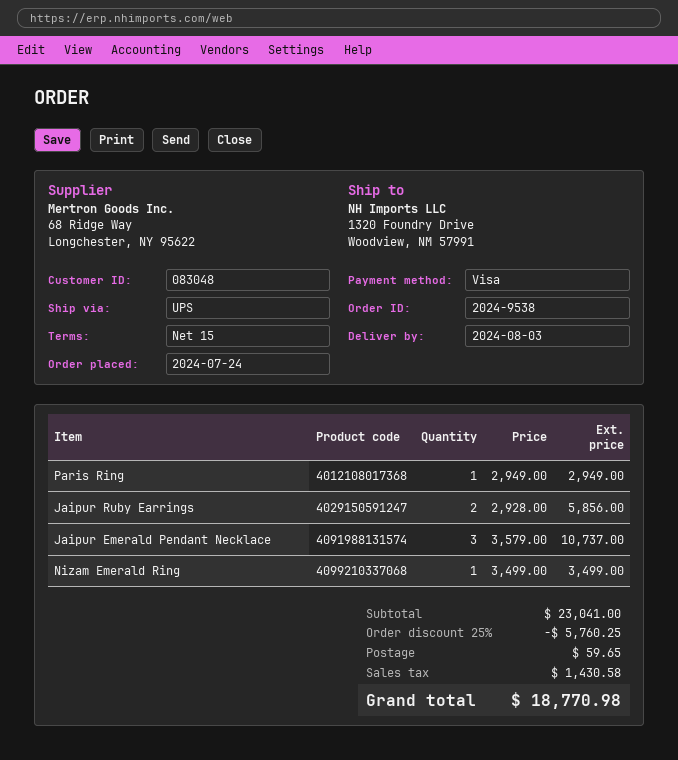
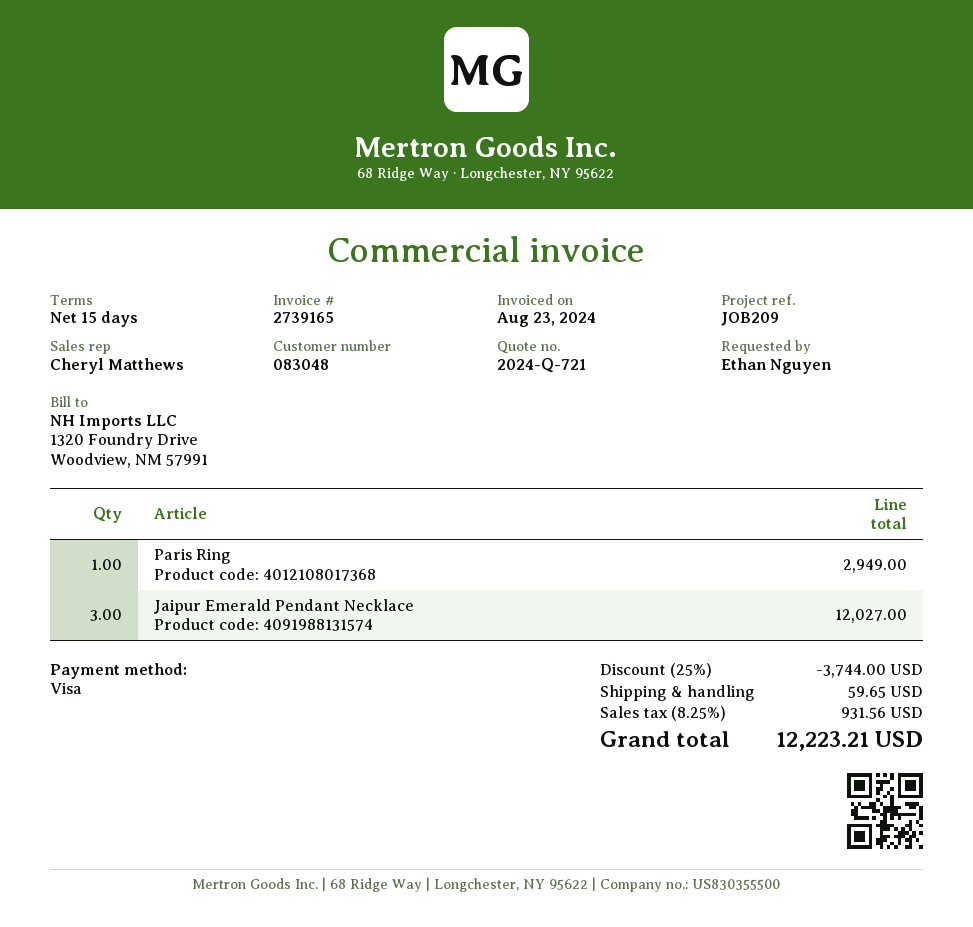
Jaipur Ruby Earrings: 2 for 5856.00 -> none
Jaipur Emerald Pendant Necklace: 3 for 10737.00 -> 3 for 12027.00
Nizam Emerald Ring: 1 for 3499.00 -> none
discount: 25% = 5760.25 -> 25% = 3744.00
tax: 1430.58 -> 931.56
total: 18770.98 -> 12223.21

